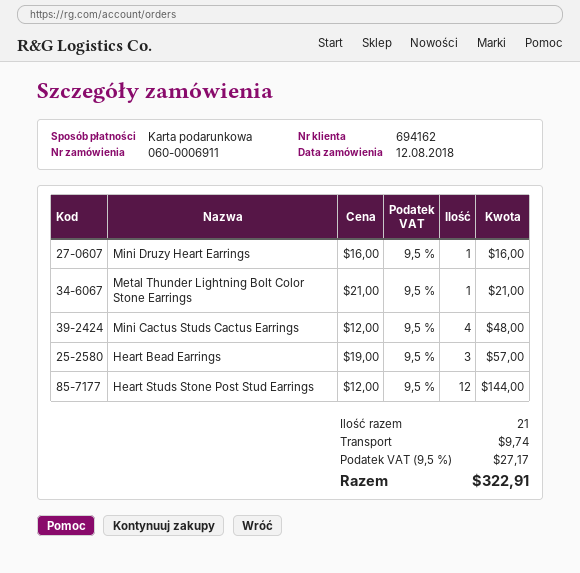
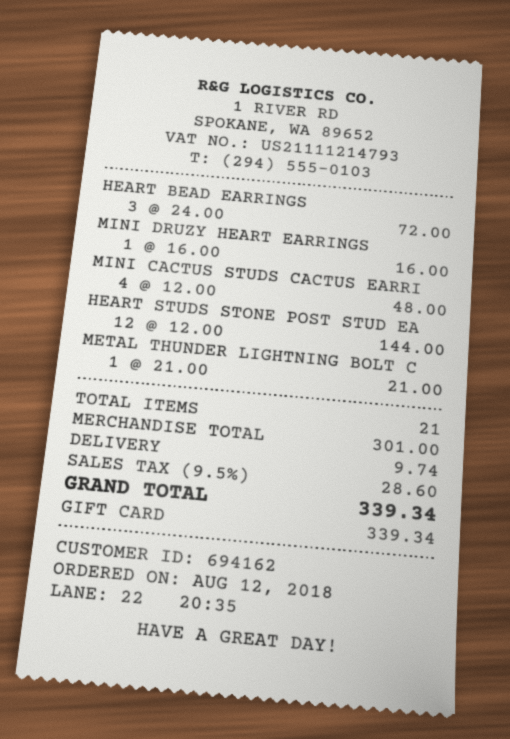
Heart Bead Earrings: 3 x 19.00 = 57.00 -> 3 x 24.00 = 72.00
tax: 9.5% = 27.17 -> 9.5% = 28.60
total: 322.91 -> 339.34

